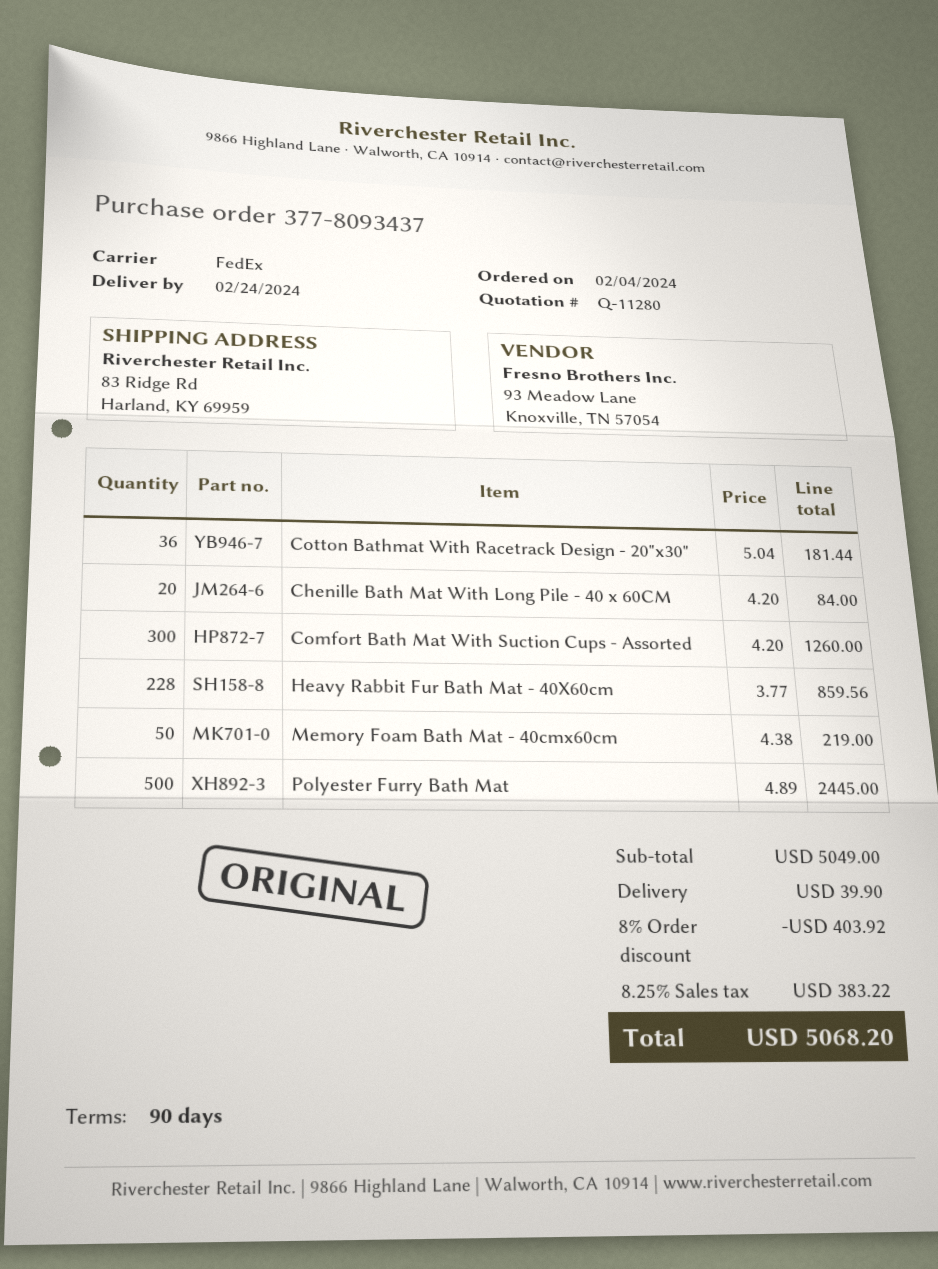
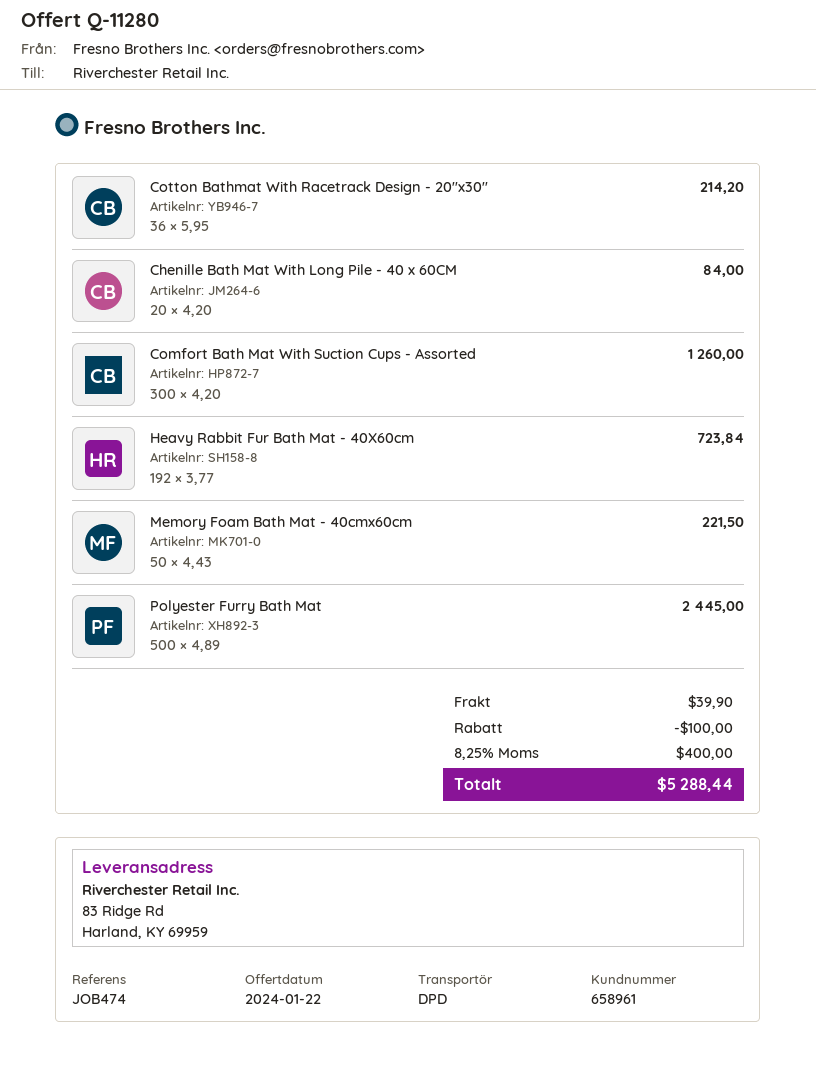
shipping method: FedEx -> DPD
Cotton Bathmat With Racetrack Design - 20"x30": 36 x 5.04 = 181.44 -> 36 x 5.95 = 214.20
Heavy Rabbit Fur Bath Mat - 40X60cm: 228 x 3.77 = 859.56 -> 192 x 3.77 = 723.84
Memory Foam Bath Mat - 40cmx60cm: 50 x 4.38 = 219.00 -> 50 x 4.43 = 221.50
discount: 403.92 -> 100.00
tax: 8.25% = 383.22 -> 8.25% = 400.00
total: 5068.20 -> 5288.44

